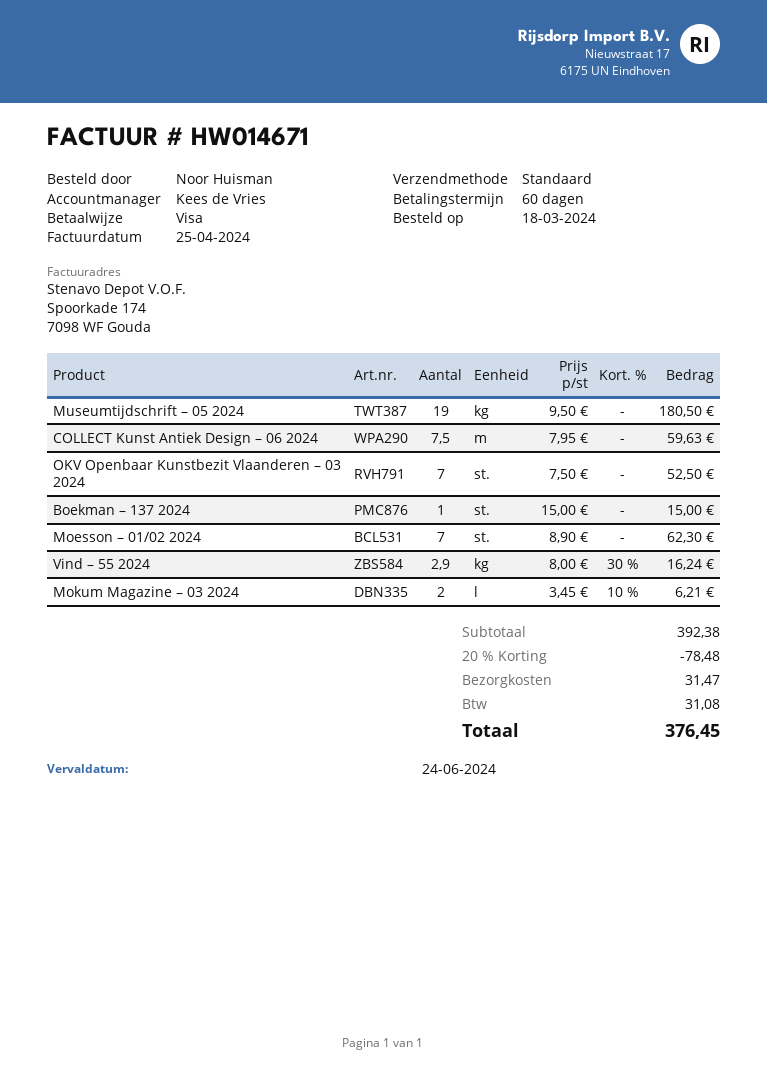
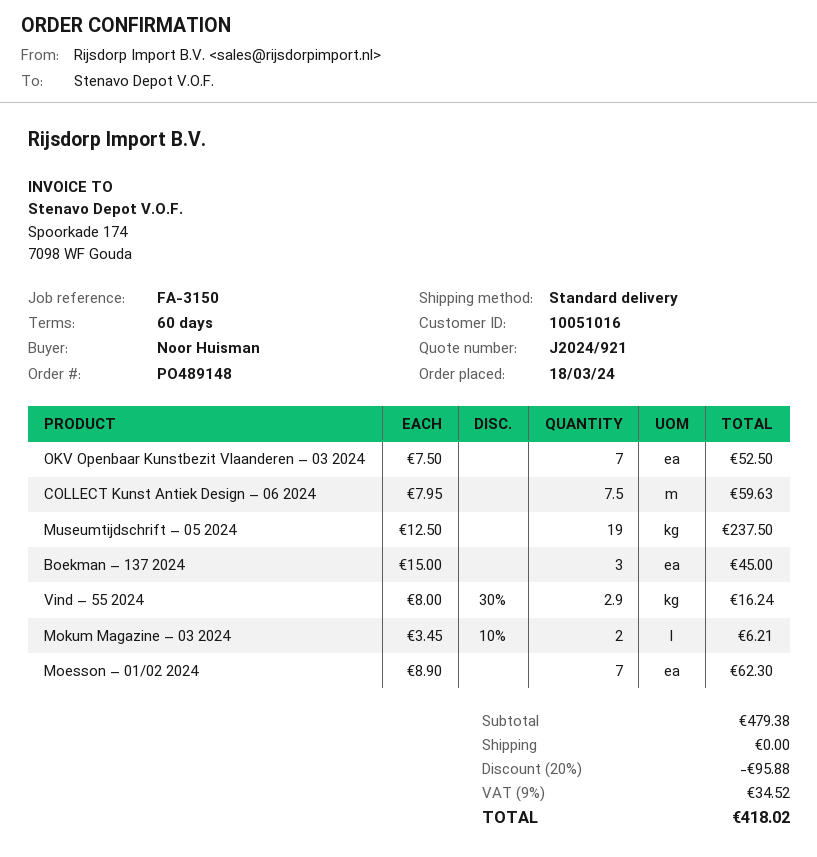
Museumtijdschrift – 05 2024: 19 x 9.50 = 180.50 -> 19 x 12.50 = 237.50
Boekman – 137 2024: 1 x 15.00 = 15.00 -> 3 x 15.00 = 45.00
subtotal: 392.38 -> 479.38
discount: 20% = 78.48 -> 20% = 95.88
shipping: 31.47 -> 0.00
tax: 31.08 -> 34.52
total: 376.45 -> 418.02

